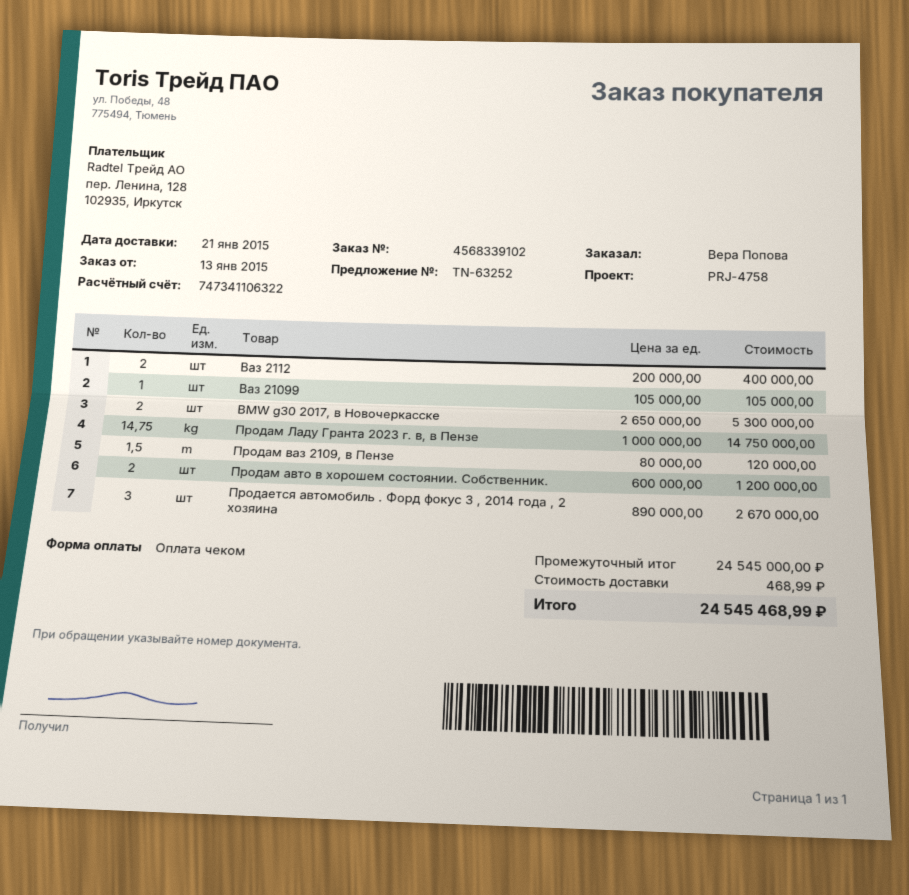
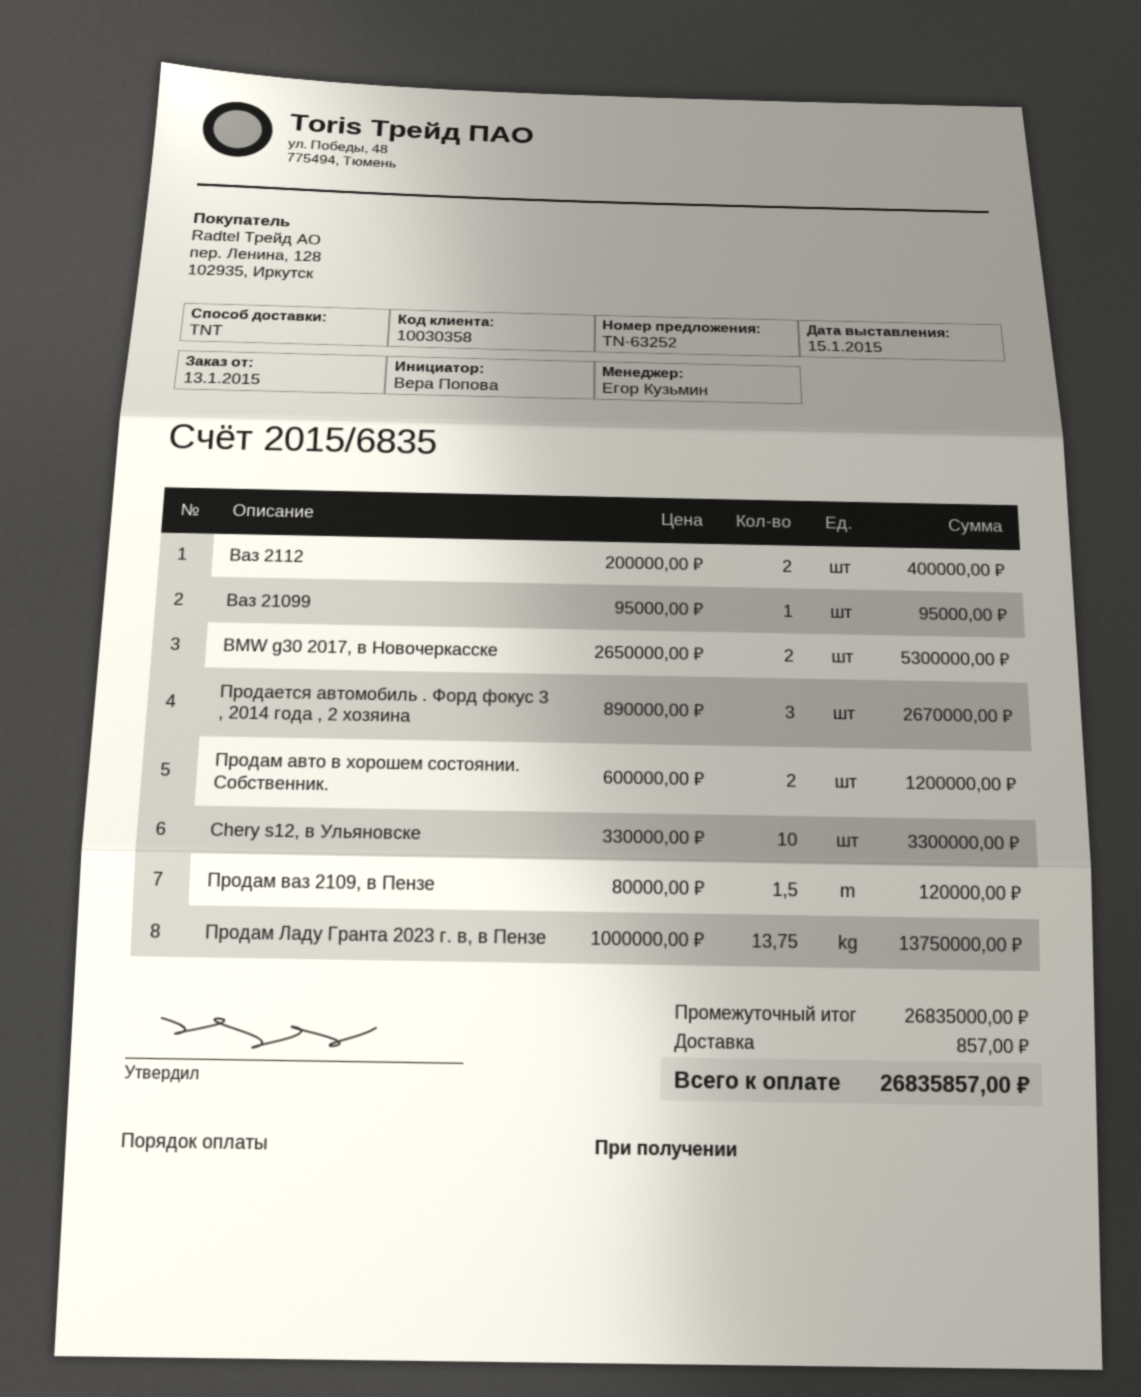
Ваз 21099: 1 x 105000.00 = 105000.00 -> 1 x 95000.00 = 95000.00
Продам Ладу Гранта 2023 г. в, в Пензе: 14.75 x 1000000.00 = 14750000.00 -> 13.75 x 1000000.00 = 13750000.00
Chery s12, в Ульяновске: none -> 10 x 330000.00 = 3300000.00
subtotal: 24545000.00 -> 26835000.00
shipping: 468.99 -> 857.00
total: 24545468.99 -> 26835857.00

